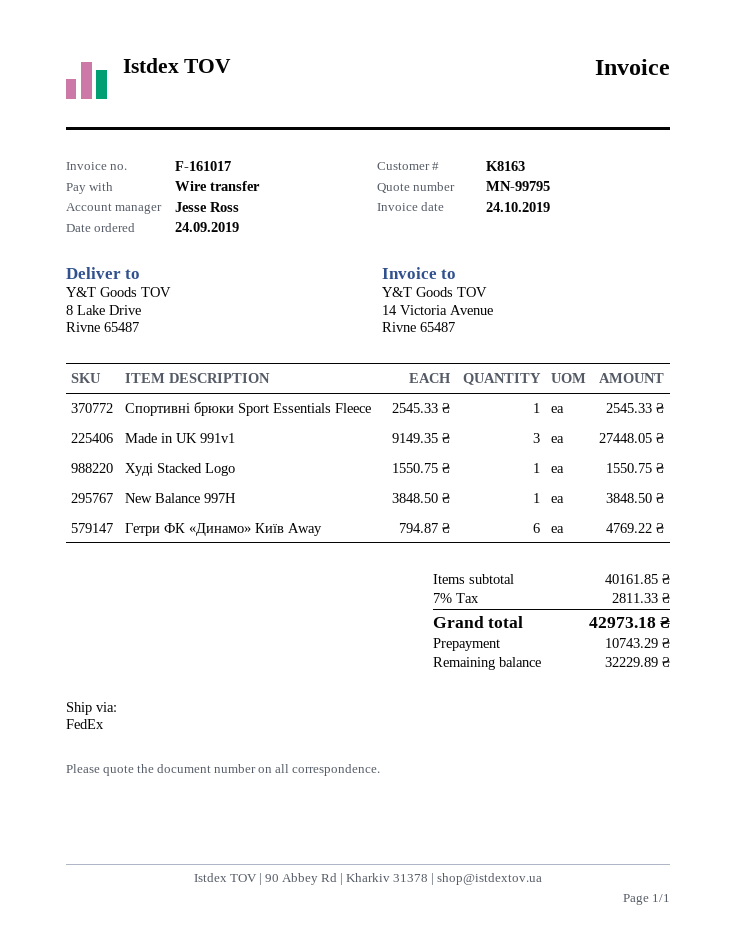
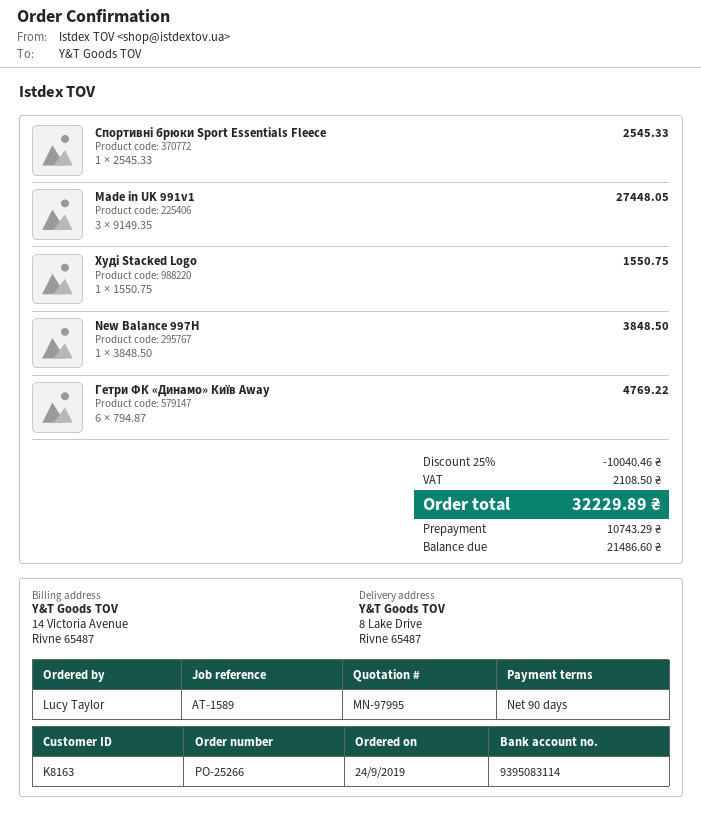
quote number: MN-99795 -> MN-97995
discount: none -> 25% = 10040.46
tax: 2811.33 -> 2108.50
total: 42973.18 -> 32229.89
balance: 32229.89 -> 21486.60

